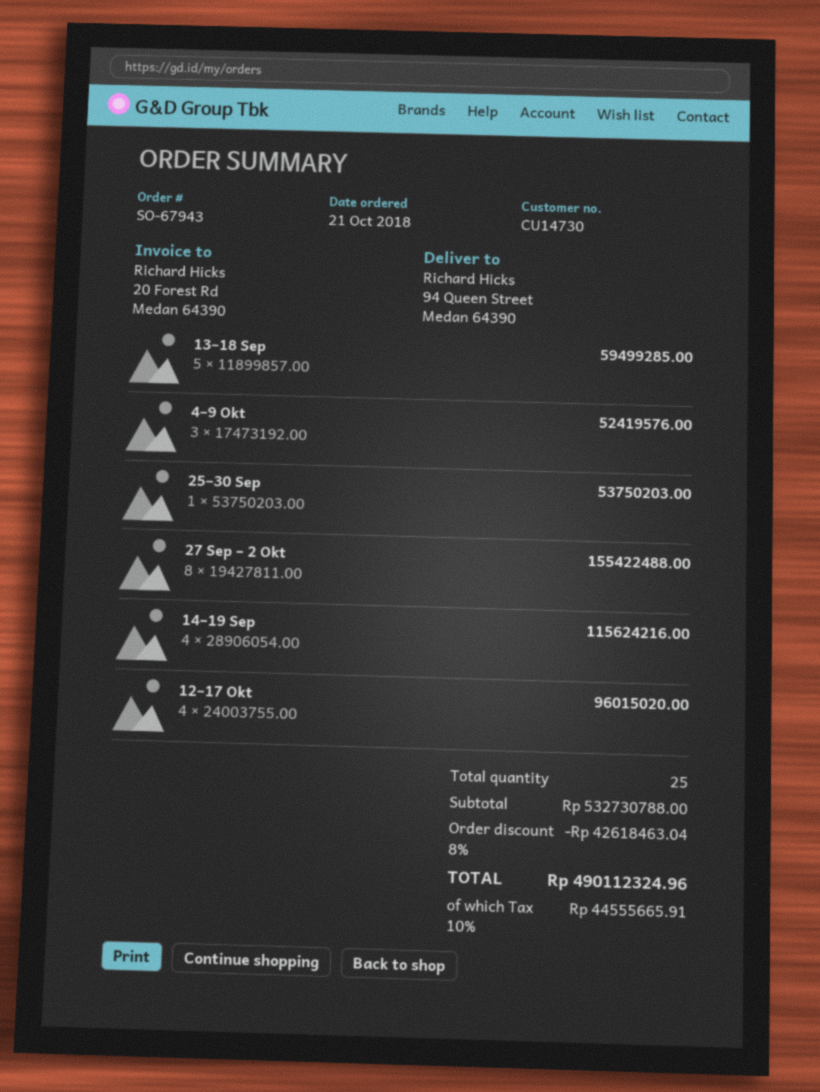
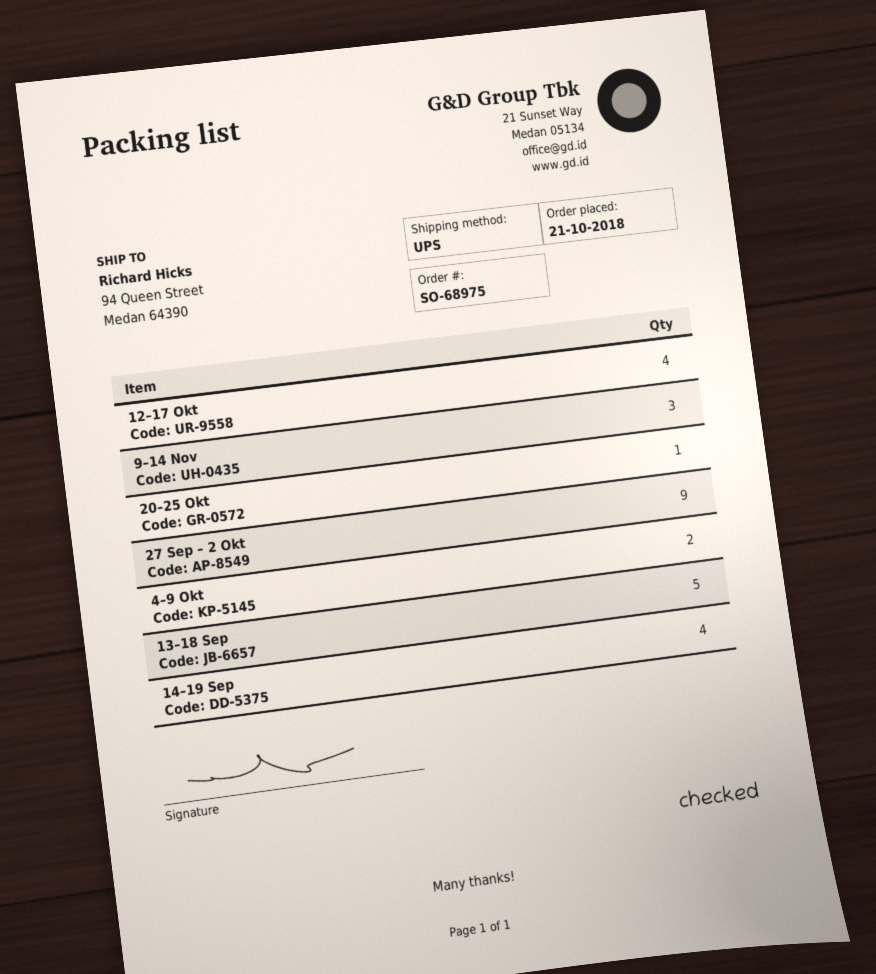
order number: SO-67943 -> SO-68975
4–9 Okt: 3 -> 2
25–30 Sep: 1 -> none
27 Sep – 2 Okt: 8 -> 9
9–14 Nov: none -> 3
20–25 Okt: none -> 1

